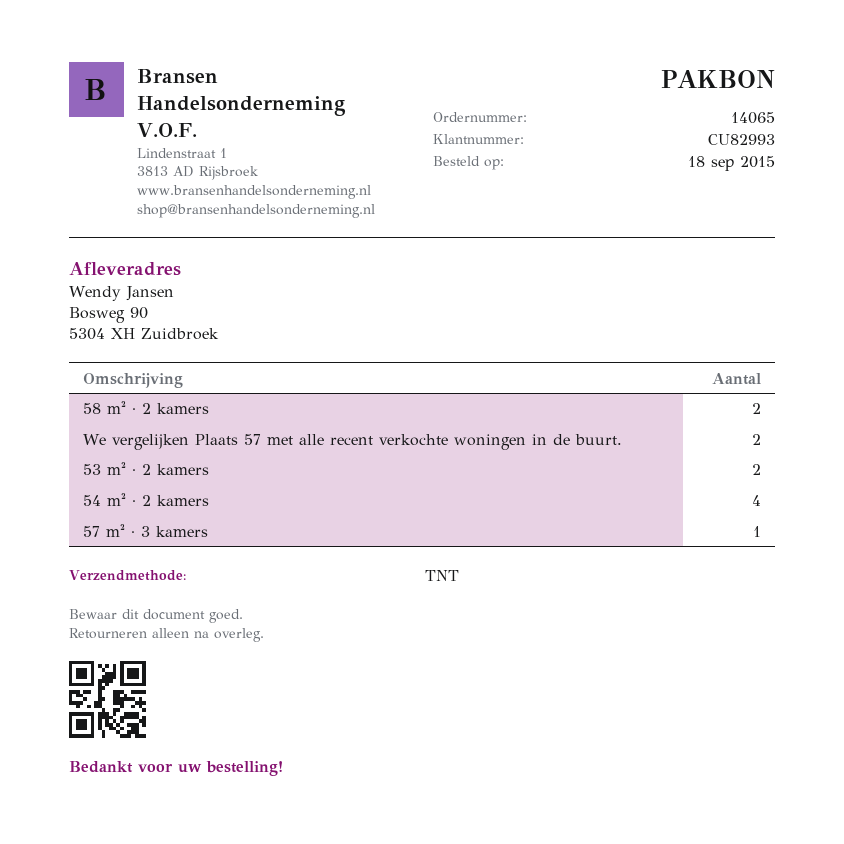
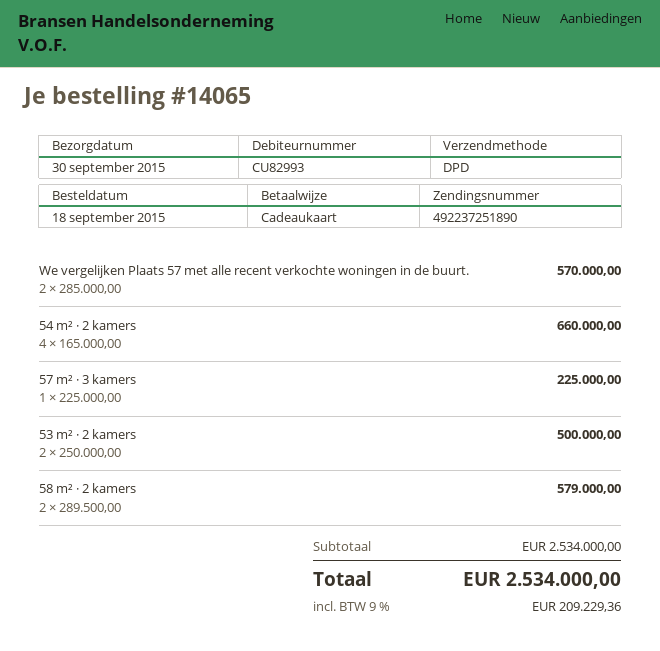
shipping method: TNT -> DPD

